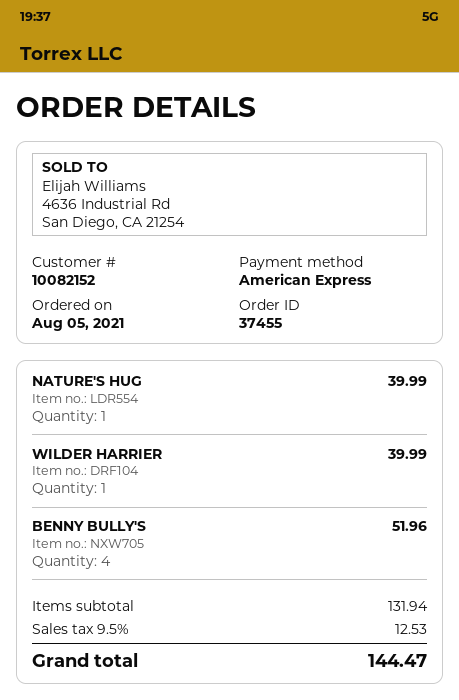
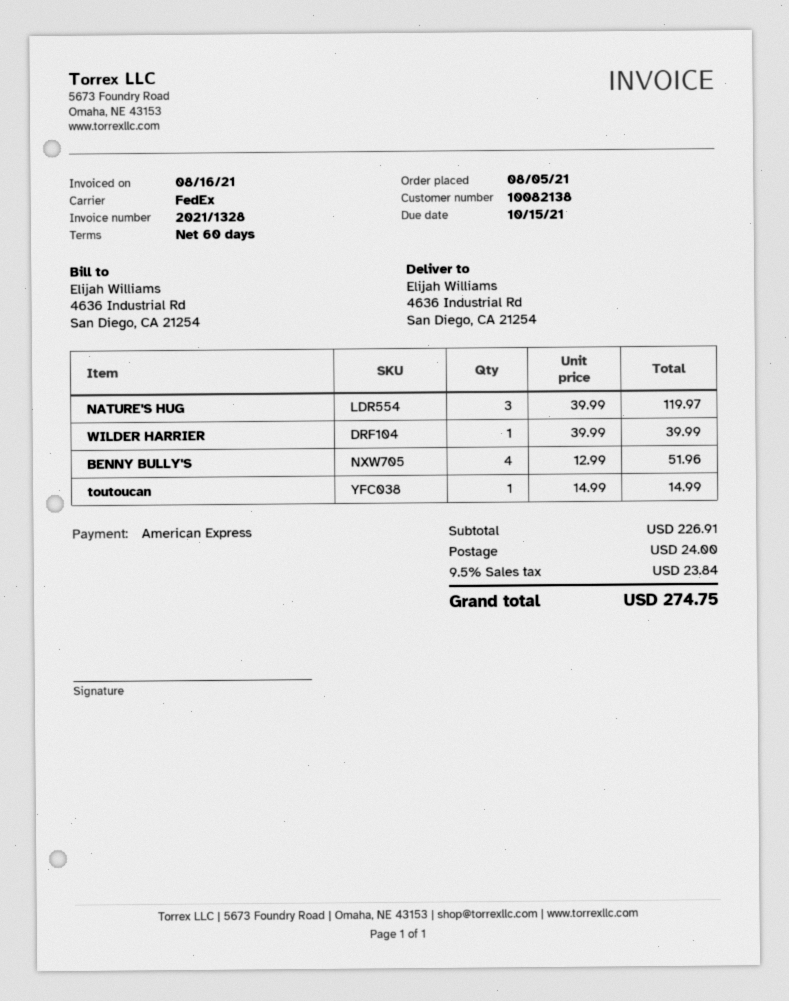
customer number: 10082152 -> 10082138
NATURE'S HUG: 1 for 39.99 -> 3 for 119.97
toutoucan: none -> 1 for 14.99
subtotal: 131.94 -> 226.91
shipping: none -> 24.00
tax: 9.5% = 12.53 -> 9.5% = 23.84
total: 144.47 -> 274.75

